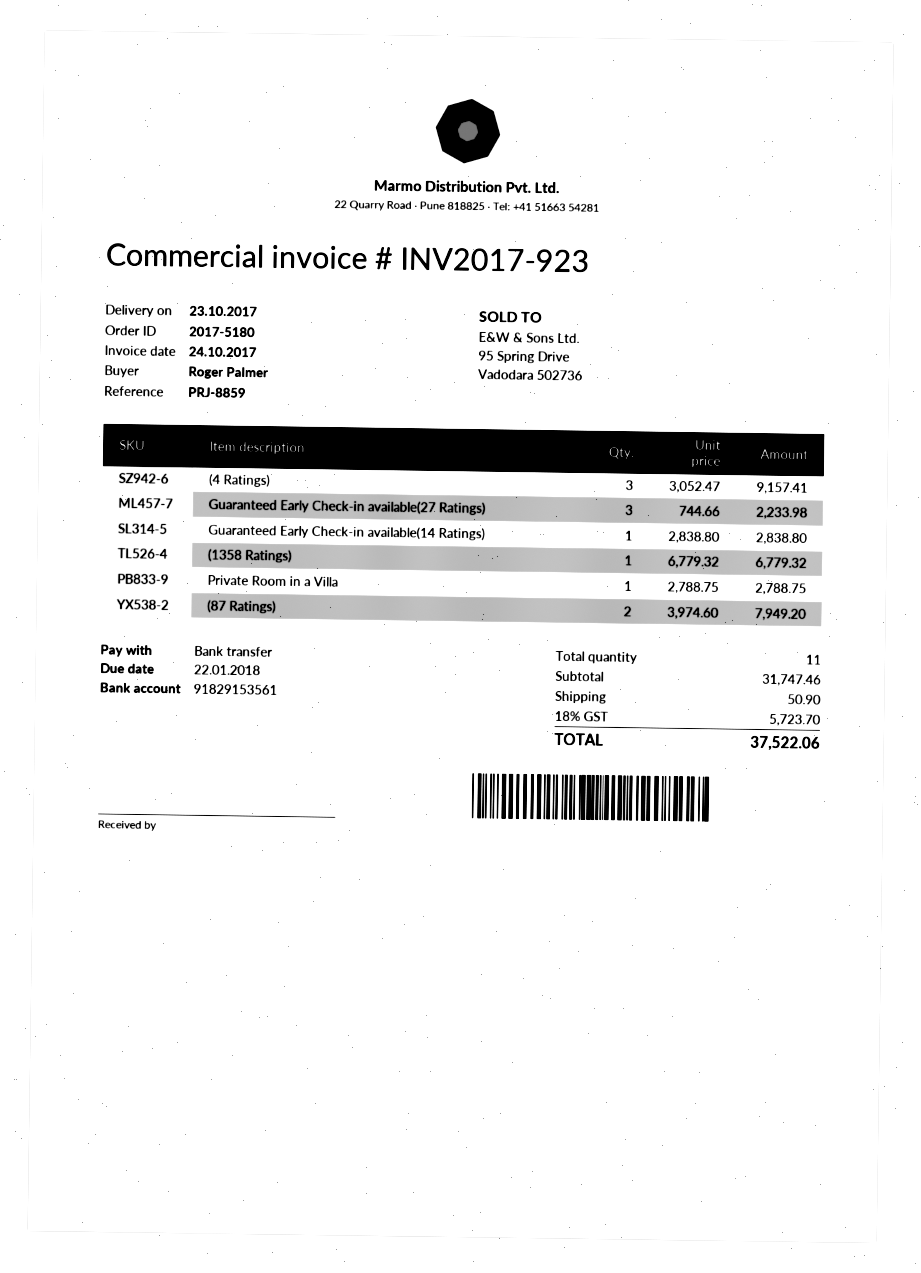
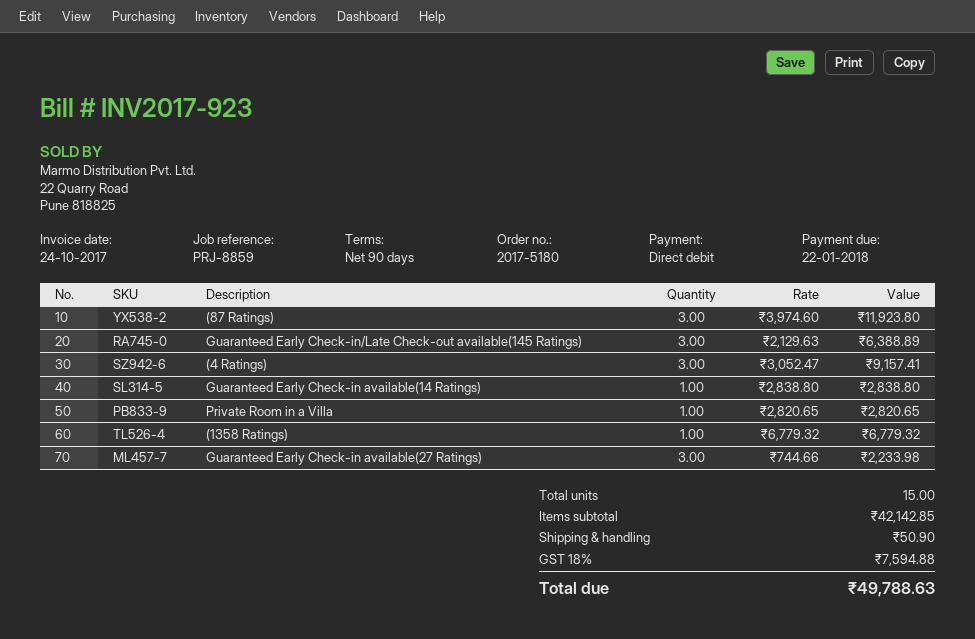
payment method: bank transfer -> direct debit
Private Room in a Villa: 1 x 2788.75 = 2788.75 -> 1 x 2820.65 = 2820.65
(87 Ratings): 2 x 3974.60 = 7949.20 -> 3 x 3974.60 = 11923.80
Guaranteed Early Check-in/Late Check-out available(145 Ratings): none -> 3 x 2129.63 = 6388.89
total quantity: 11 -> 15
subtotal: 31747.46 -> 42142.85
tax: 18% = 5723.70 -> 18% = 7594.88
total: 37522.06 -> 49788.63

